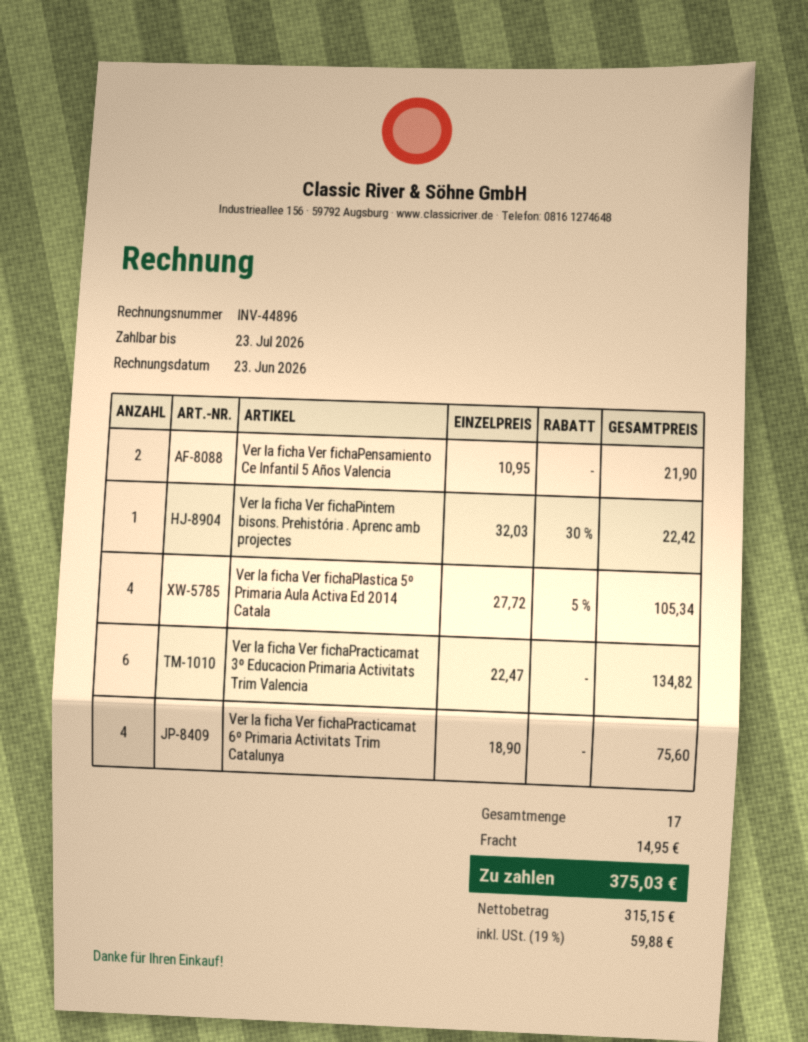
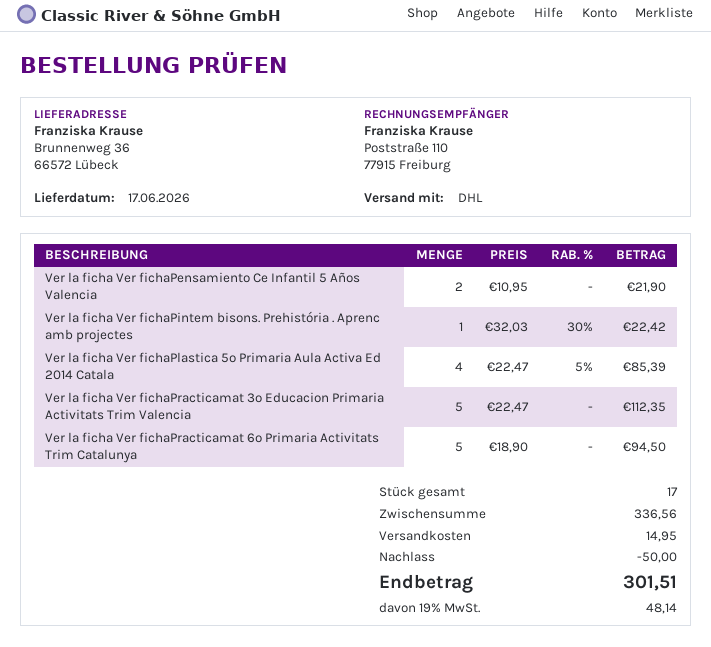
Ver la ficha Ver fichaPlastica 5º Primaria Aula Activa Ed 2014 Catala: 4 x 27.72 - 5% = 105.34 -> 4 x 22.47 - 5% = 85.39
Ver la ficha Ver fichaPracticamat 3º Educacion Primaria Activitats Trim Valencia: 6 x 22.47 = 134.82 -> 5 x 22.47 = 112.35
Ver la ficha Ver fichaPracticamat 6º Primaria Activitats Trim Catalunya: 4 x 18.90 = 75.60 -> 5 x 18.90 = 94.50
discount: none -> 50.00
tax: 19% = 59.88 -> 19% = 48.14
total: 375.03 -> 301.51

